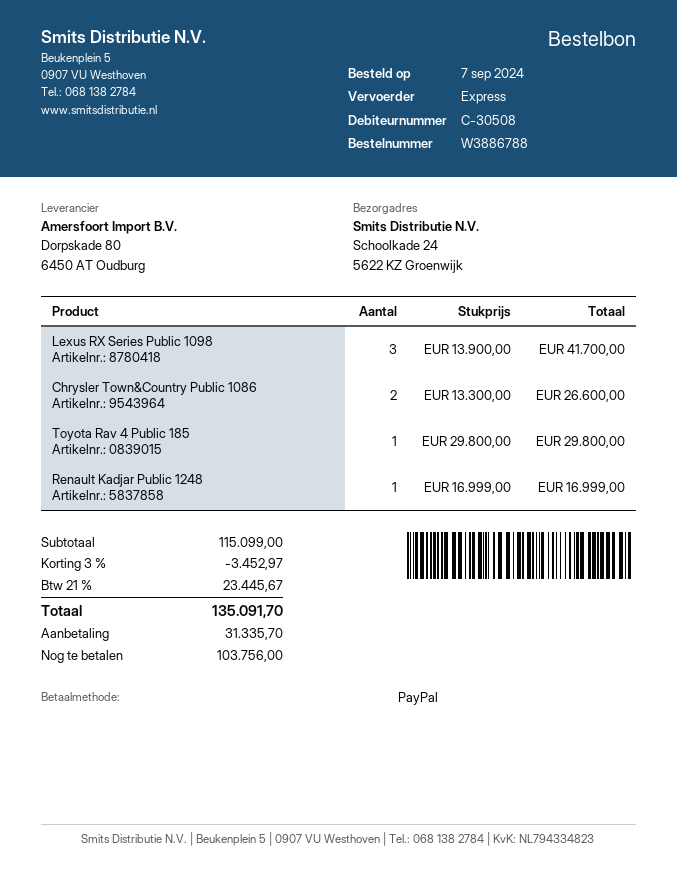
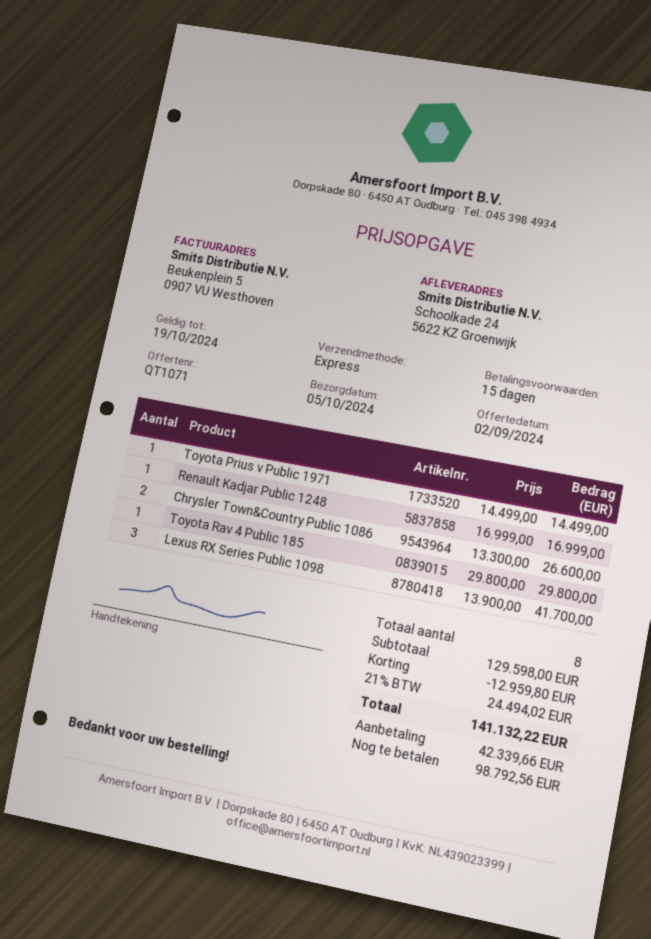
Toyota Prius v Public 1971: none -> 1 x 14499.00 = 14499.00
subtotal: 115099.00 -> 129598.00
discount: 3452.97 -> 12959.80
tax: 21% = 23445.67 -> 21% = 24494.02
total: 135091.70 -> 141132.22
deposit: 31335.70 -> 42339.66
balance: 103756.00 -> 98792.56

